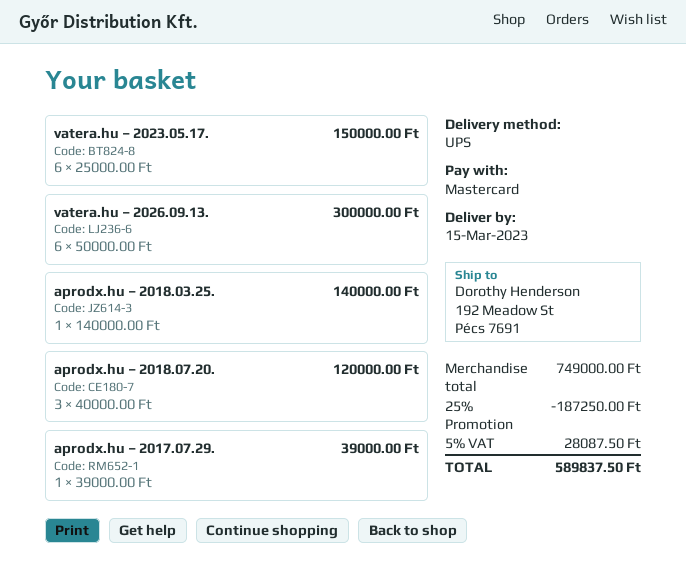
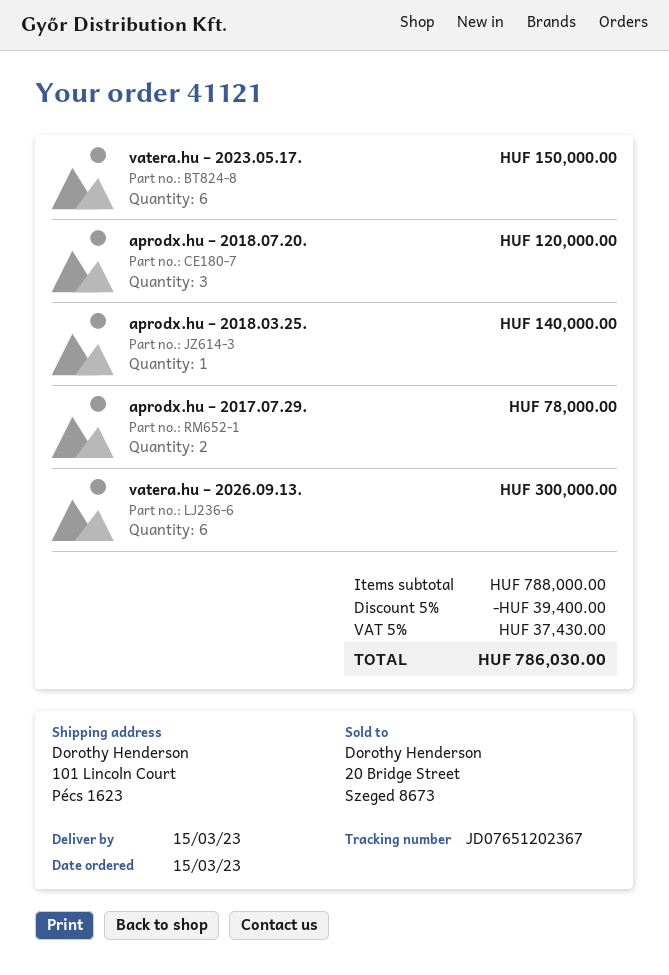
ship to: 192 Meadow St, Pécs 7691 -> 101 Lincoln Court, Pécs 1623
aprodx.hu – 2017.07.29.: 1 for 39000.00 -> 2 for 78000.00
subtotal: 749000.00 -> 788000.00
discount: 25% = 187250.00 -> 5% = 39400.00
tax: 5% = 28087.50 -> 5% = 37430.00
total: 589837.50 -> 786030.00

